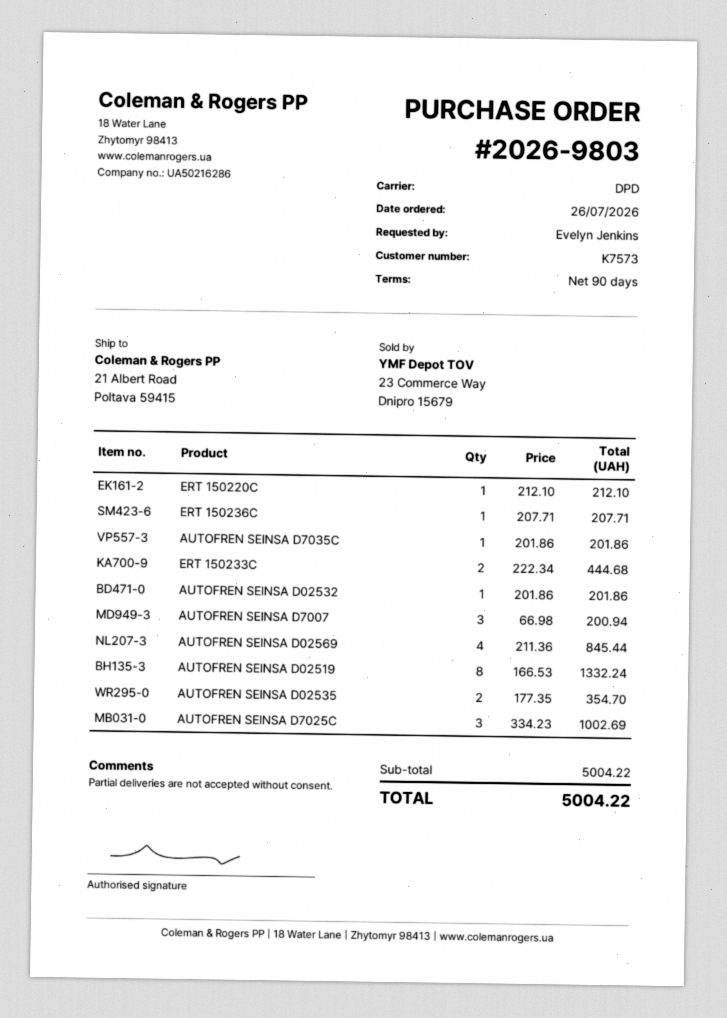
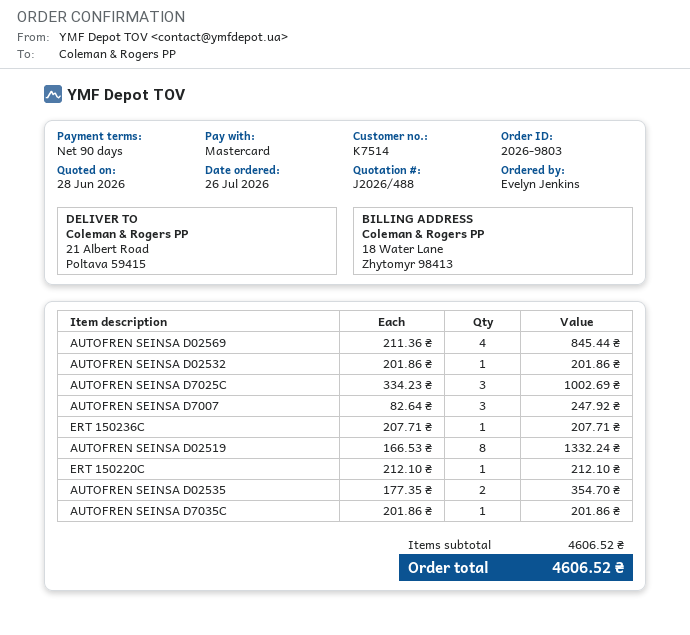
customer number: K7573 -> K7514
ERT 150233C: 2 x 222.34 = 444.68 -> none
AUTOFREN SEINSA D7007: 3 x 66.98 = 200.94 -> 3 x 82.64 = 247.92
subtotal: 5004.22 -> 4606.52
total: 5004.22 -> 4606.52

